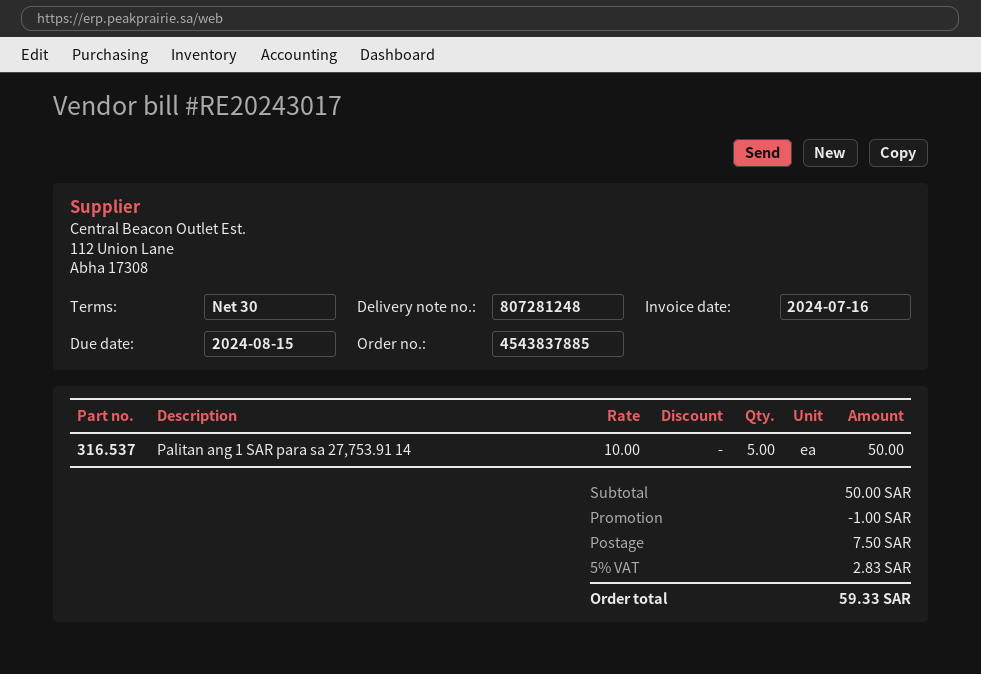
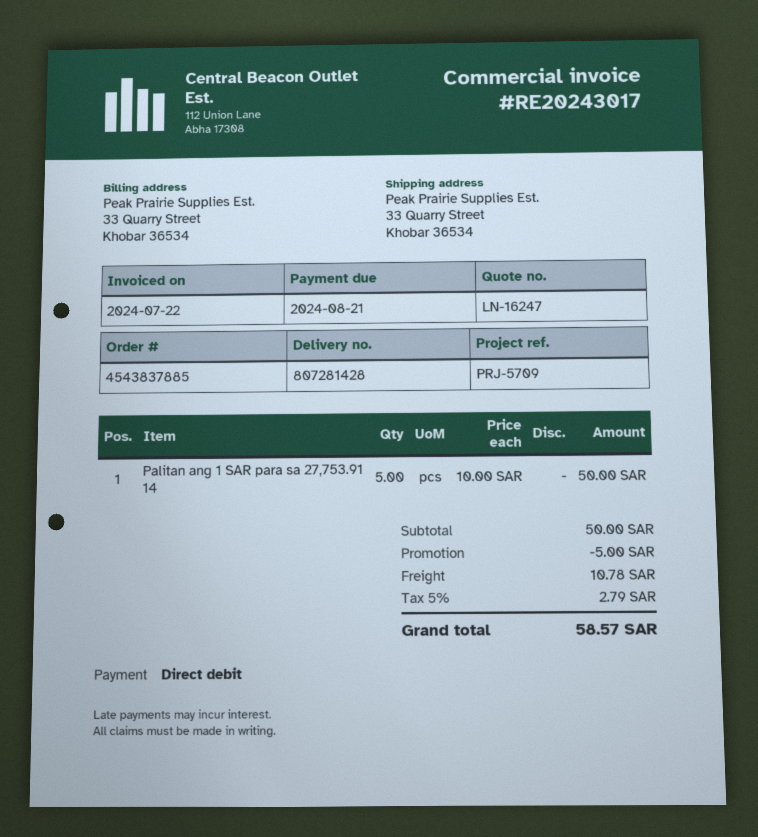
delivery note number: 807281248 -> 807281428
invoice date: 2024-07-16 -> 2024-07-22
due date: 2024-08-15 -> 2024-08-21
discount: 1.00 -> 5.00
shipping: 7.50 -> 10.78
tax: 5% = 2.83 -> 5% = 2.79
total: 59.33 -> 58.57

